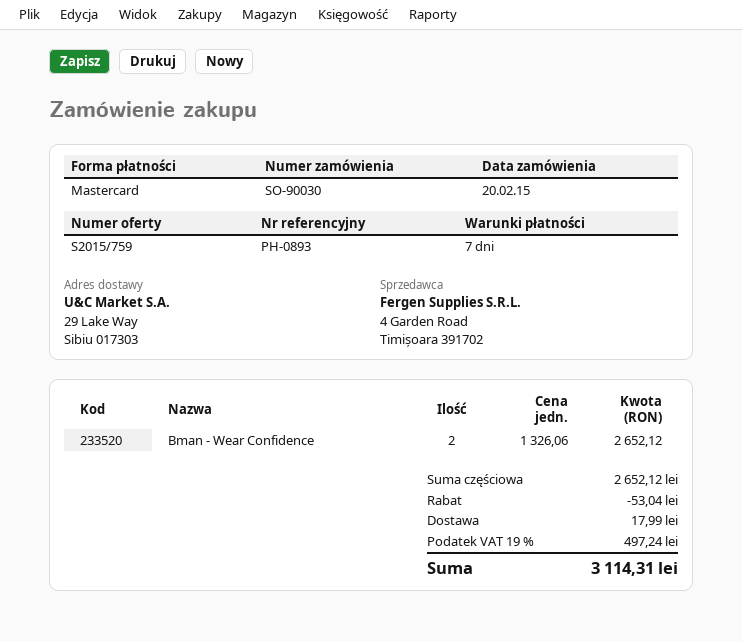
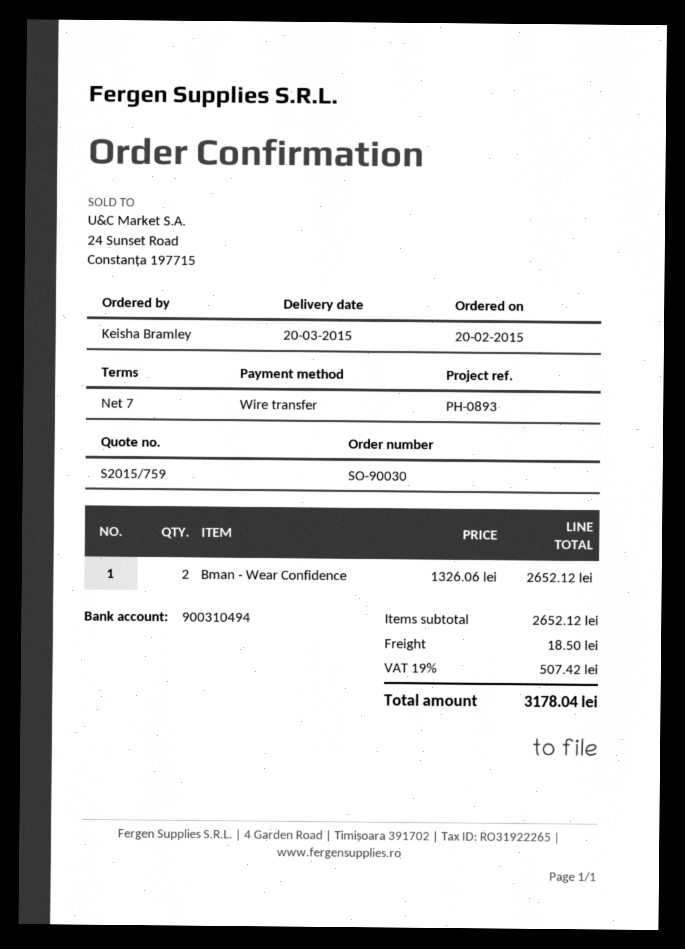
payment method: Mastercard -> bank transfer
discount: 53.04 -> none
shipping: 17.99 -> 18.50
tax: 19% = 497.24 -> 19% = 507.42
total: 3114.31 -> 3178.04

